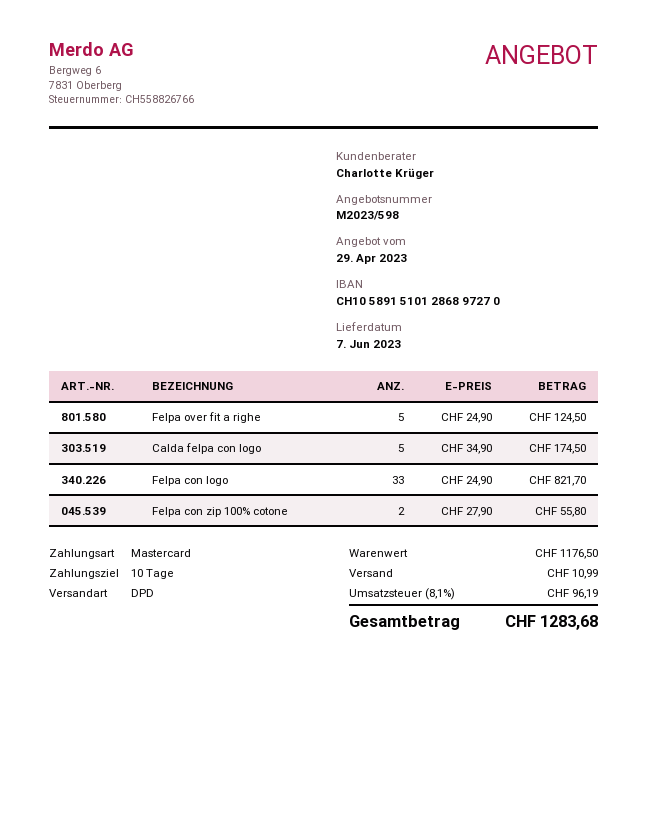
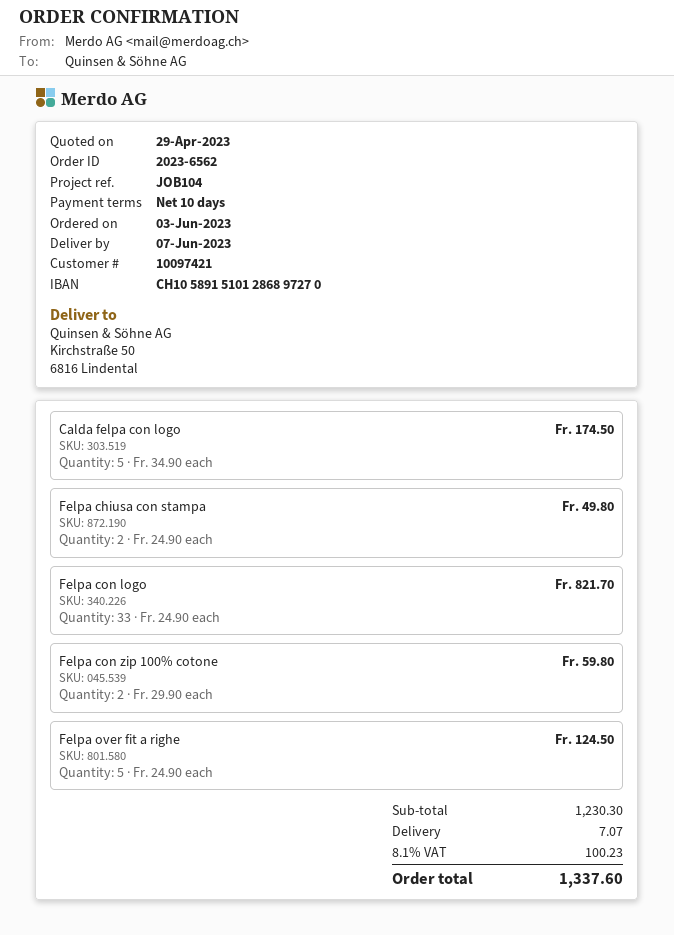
Felpa con zip 100% cotone: 2 x 27.90 = 55.80 -> 2 x 29.90 = 59.80
Felpa chiusa con stampa: none -> 2 x 24.90 = 49.80
subtotal: 1176.50 -> 1230.30
shipping: 10.99 -> 7.07
tax: 8.1% = 96.19 -> 8.1% = 100.23
total: 1283.68 -> 1337.60

